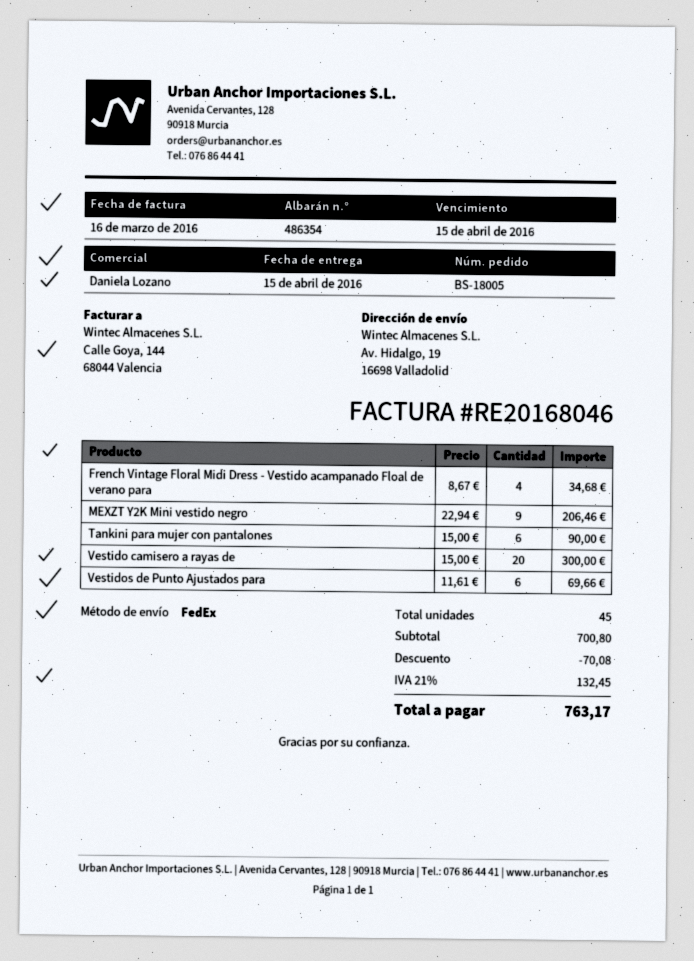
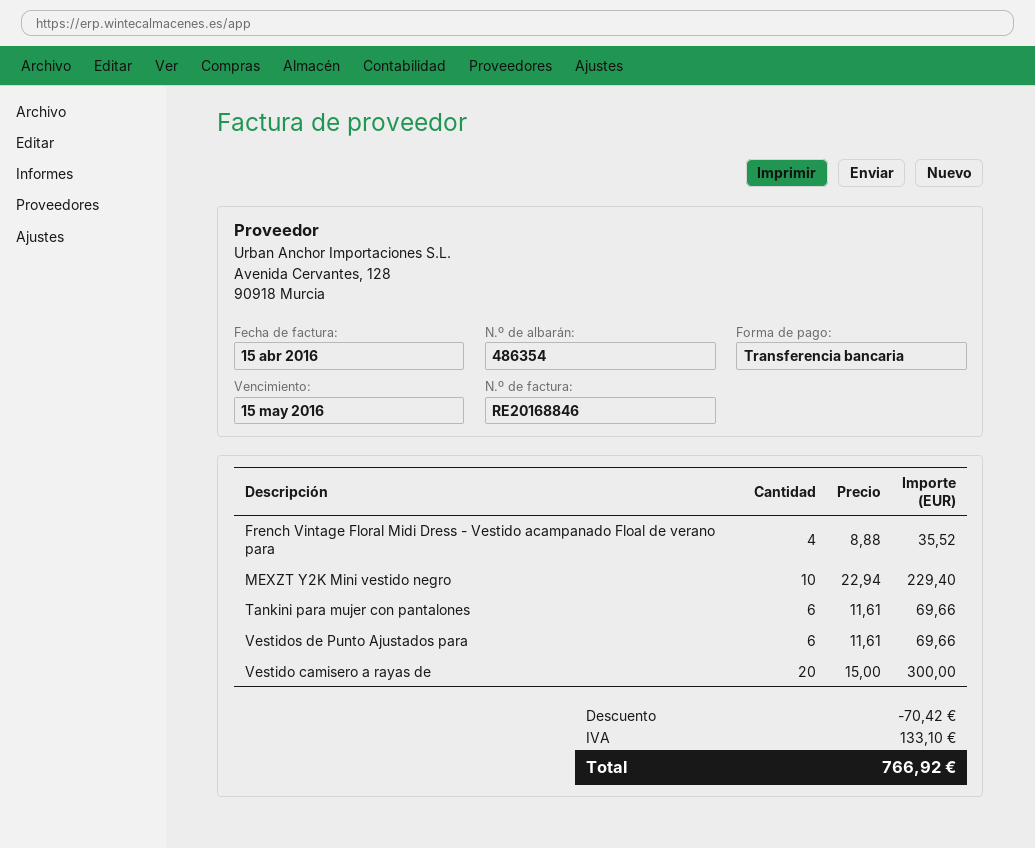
invoice number: RE20168046 -> RE20168846
invoice date: 2016-03-16 -> 2016-04-15
due date: 2016-04-15 -> 2016-05-15
French Vintage Floral Midi Dress - Vestido acampanado Floal de verano para: 4 x 8.67 = 34.68 -> 4 x 8.88 = 35.52
MEXZT Y2K Mini vestido negro: 9 x 22.94 = 206.46 -> 10 x 22.94 = 229.40
Tankini para mujer con pantalones: 6 x 15.00 = 90.00 -> 6 x 11.61 = 69.66
discount: 70.08 -> 70.42
tax: 132.45 -> 133.10
total: 763.17 -> 766.92

